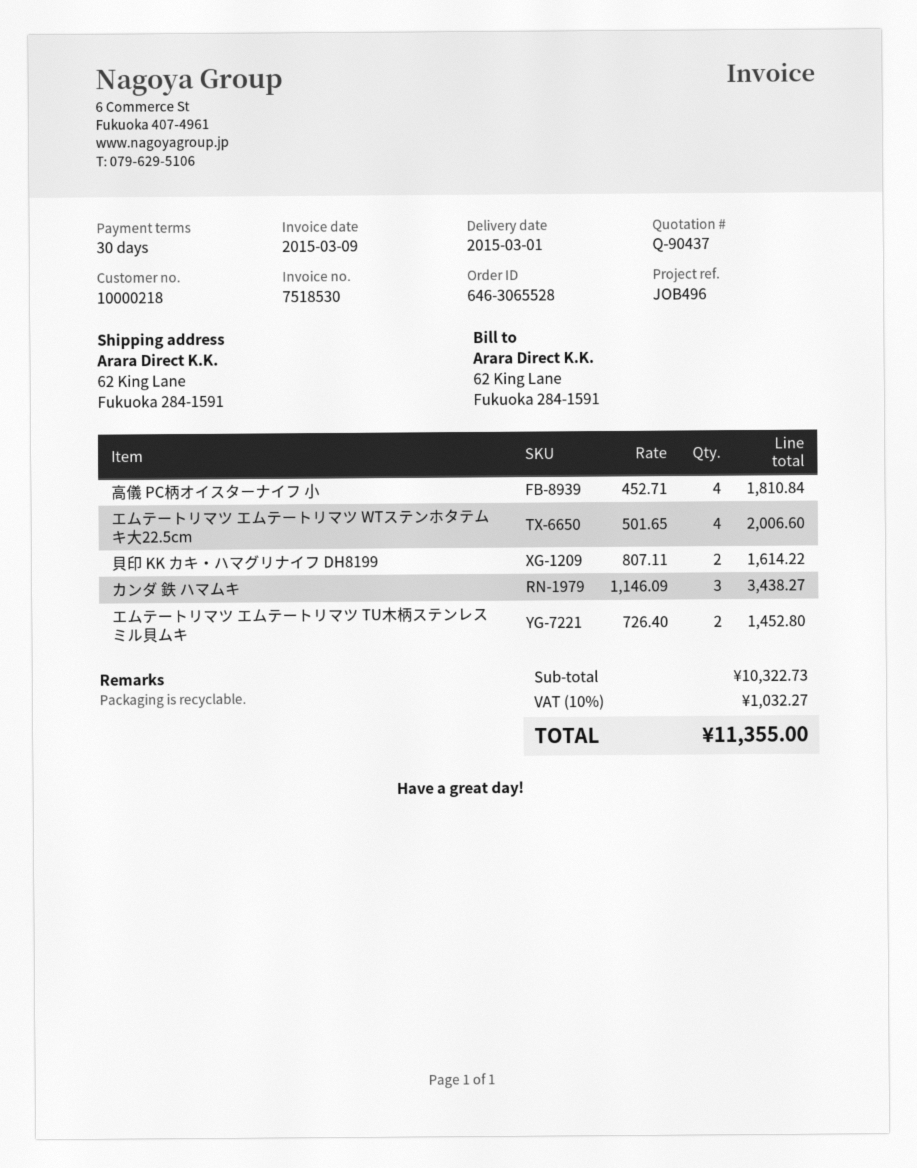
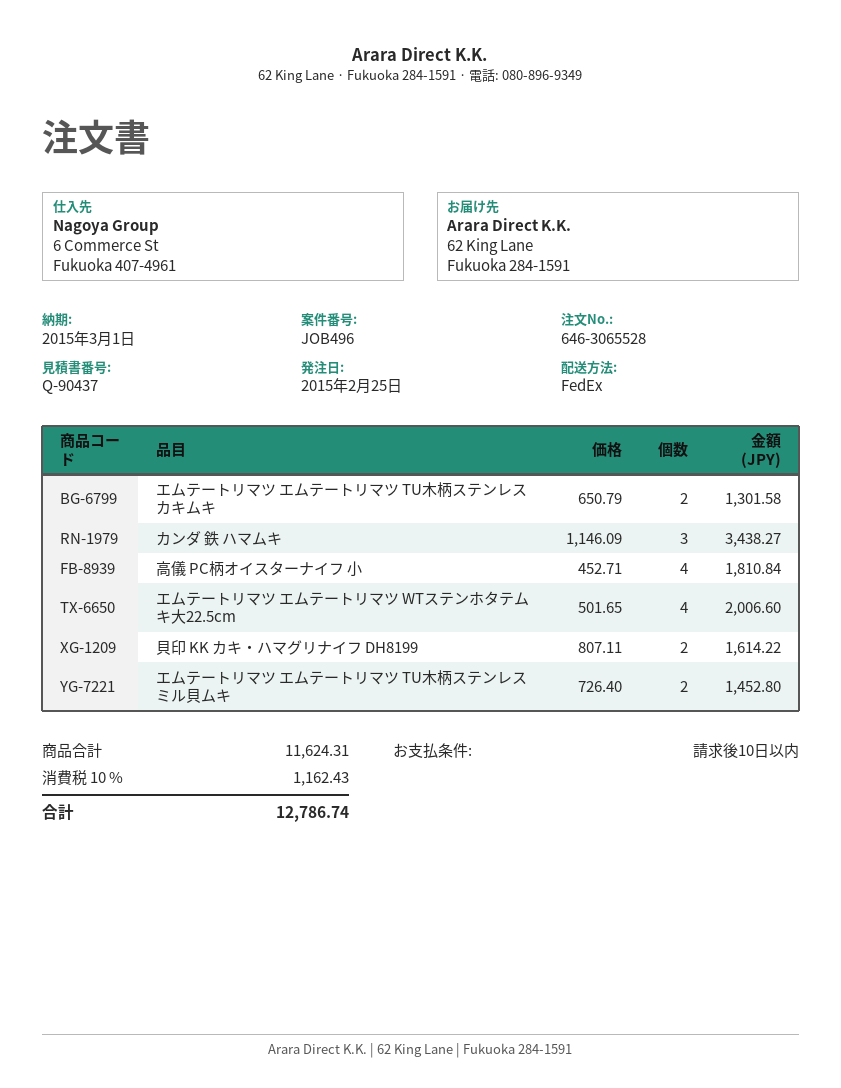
payment terms: 30 days -> 10 days
エムテートリマツ エムテートリマツ TU木柄ステンレスカキムキ: none -> 2 x 650.79 = 1301.58
subtotal: 10322.73 -> 11624.31
tax: 10% = 1032.27 -> 10% = 1162.43
total: 11355.00 -> 12786.74

